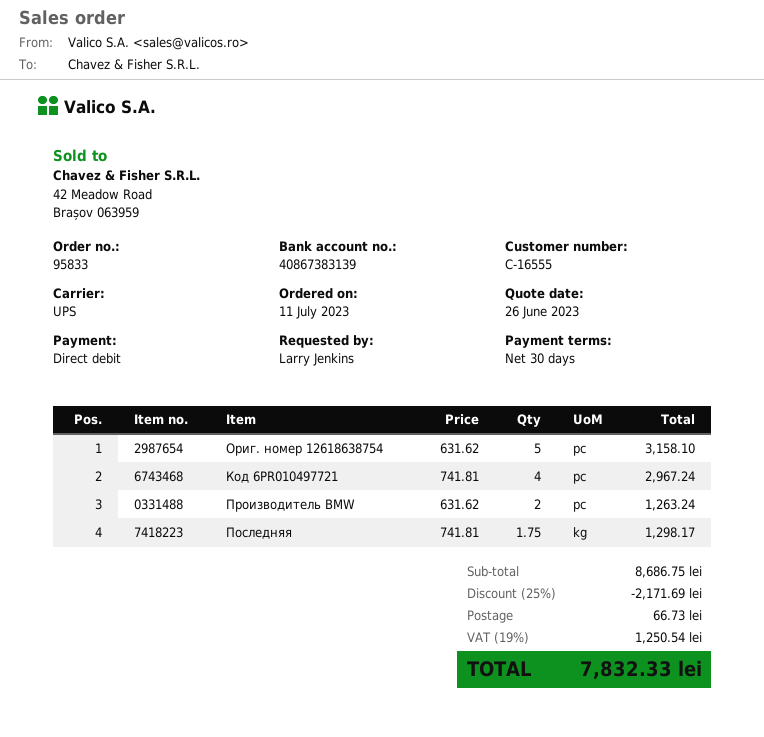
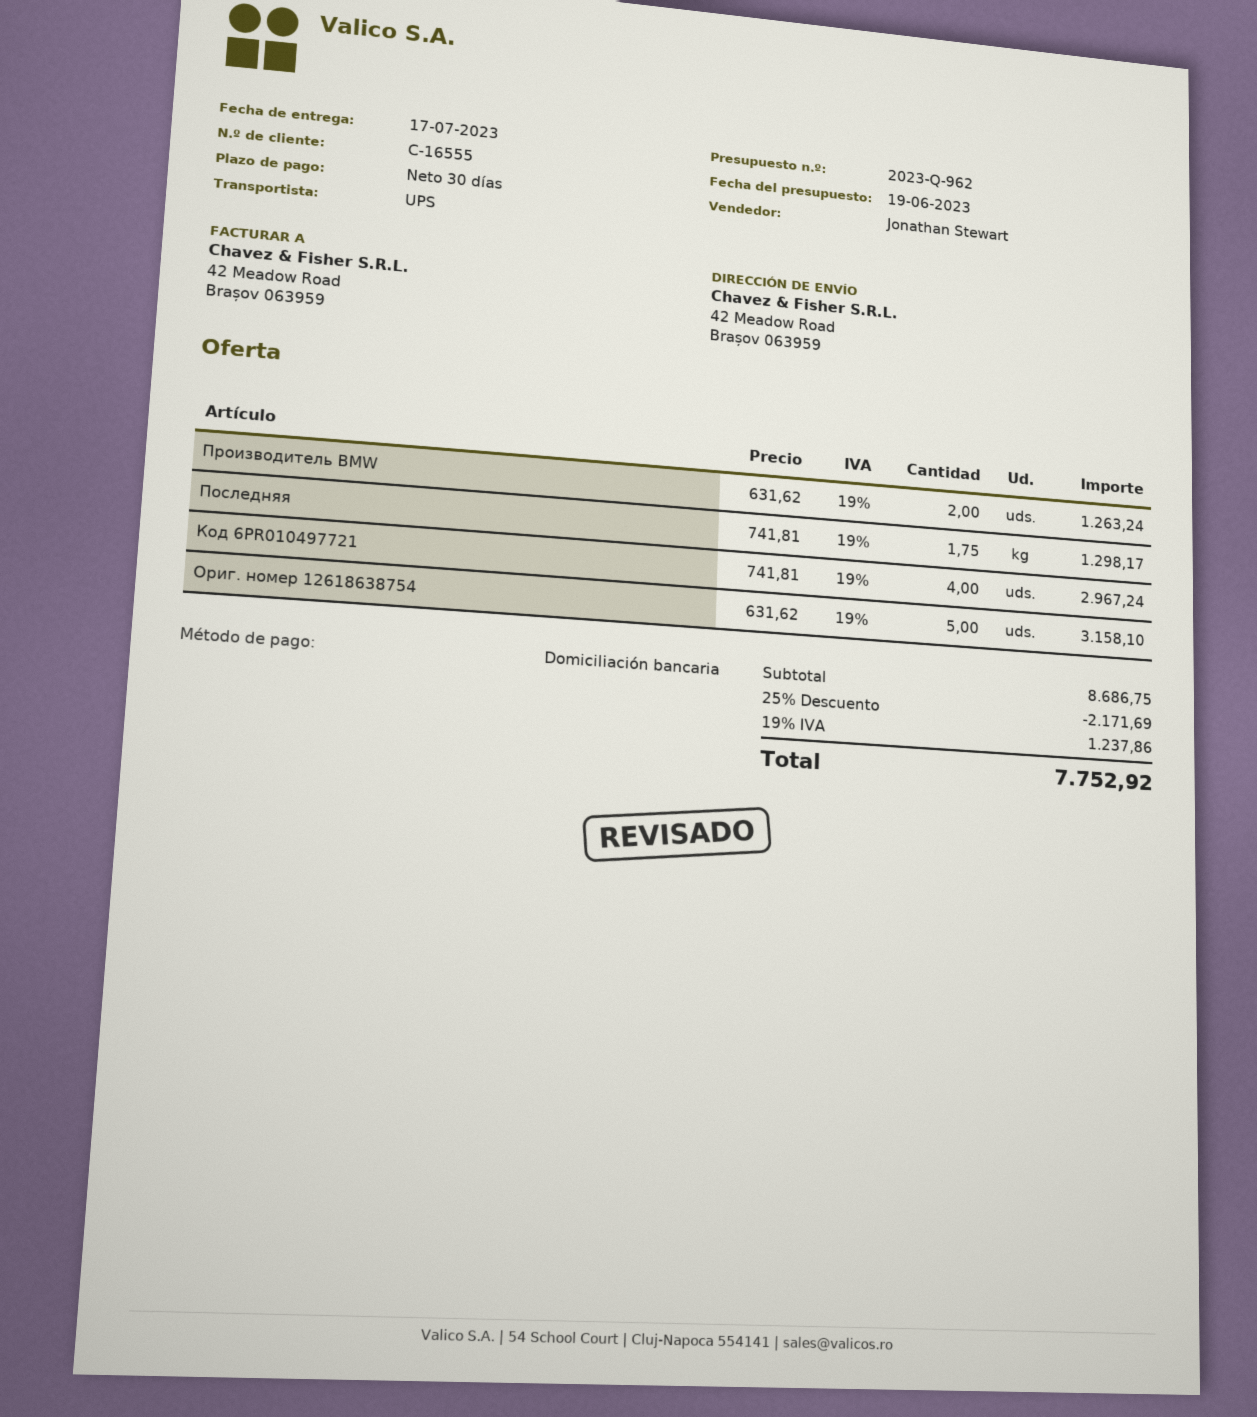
quote date: 2023-06-26 -> 2023-06-19
shipping: 66.73 -> none
tax: 19% = 1250.54 -> 19% = 1237.86
total: 7832.33 -> 7752.92

